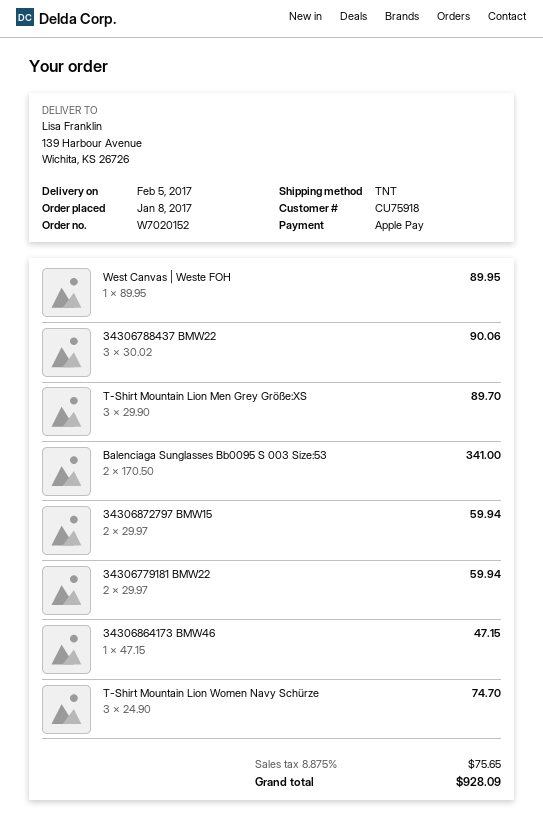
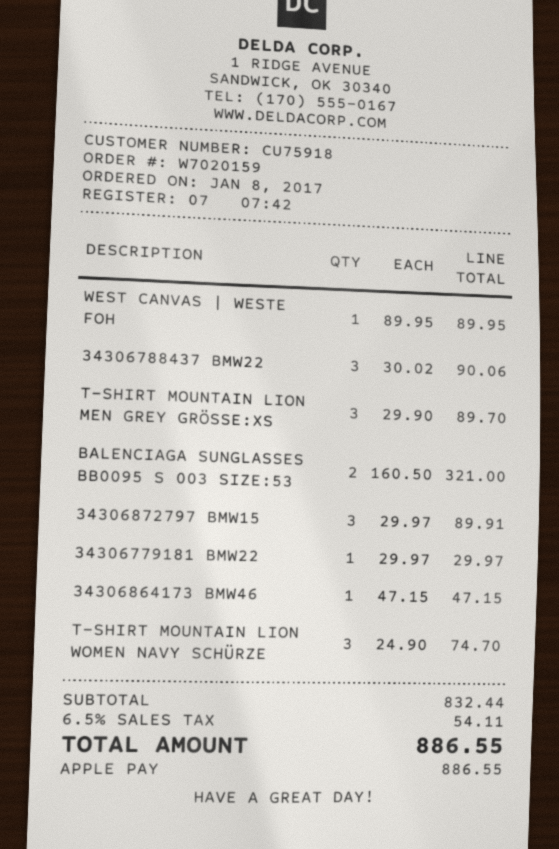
order number: W7020152 -> W7020159
Balenciaga Sunglasses Bb0095 S 003 Size:53: 2 x 170.50 = 341.00 -> 2 x 160.50 = 321.00
34306872797 BMW15: 2 x 29.97 = 59.94 -> 3 x 29.97 = 89.91
34306779181 BMW22: 2 x 29.97 = 59.94 -> 1 x 29.97 = 29.97
tax: 8.875% = 75.65 -> 6.5% = 54.11
total: 928.09 -> 886.55

